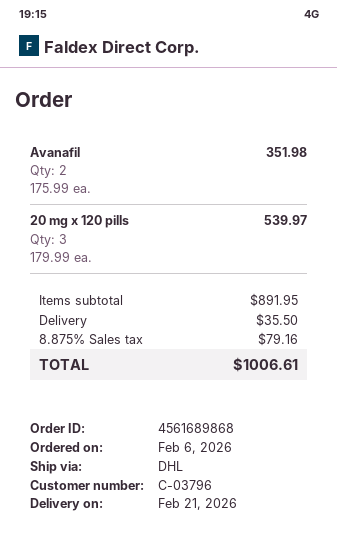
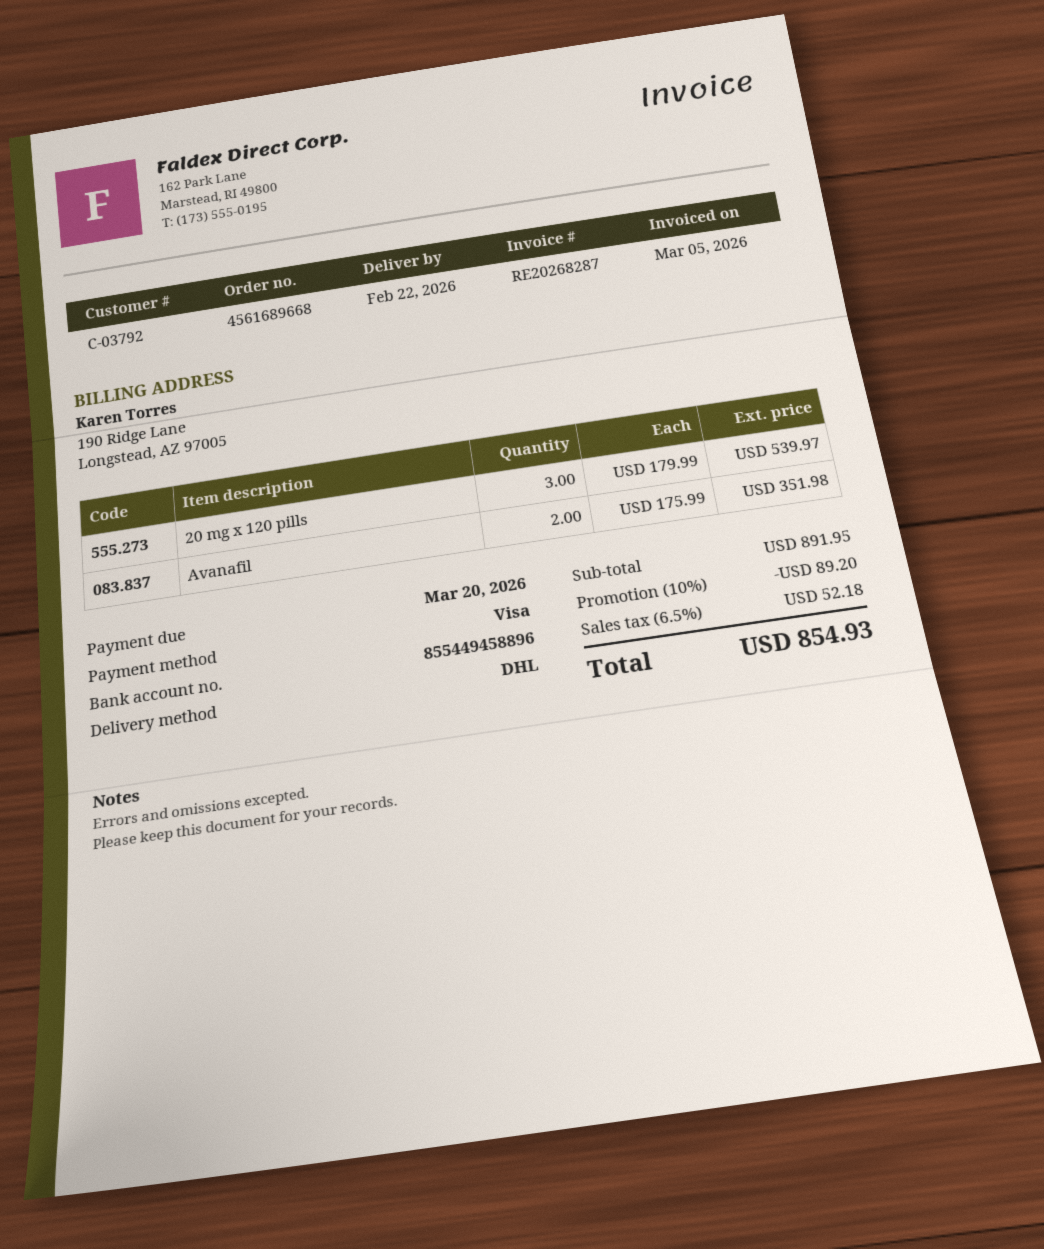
order number: 4561689868 -> 4561689668
delivery date: 2026-02-21 -> 2026-02-22
customer number: C-03796 -> C-03792
discount: none -> 10% = 89.20
shipping: 35.50 -> none
tax: 8.875% = 79.16 -> 6.5% = 52.18
total: 1006.61 -> 854.93

